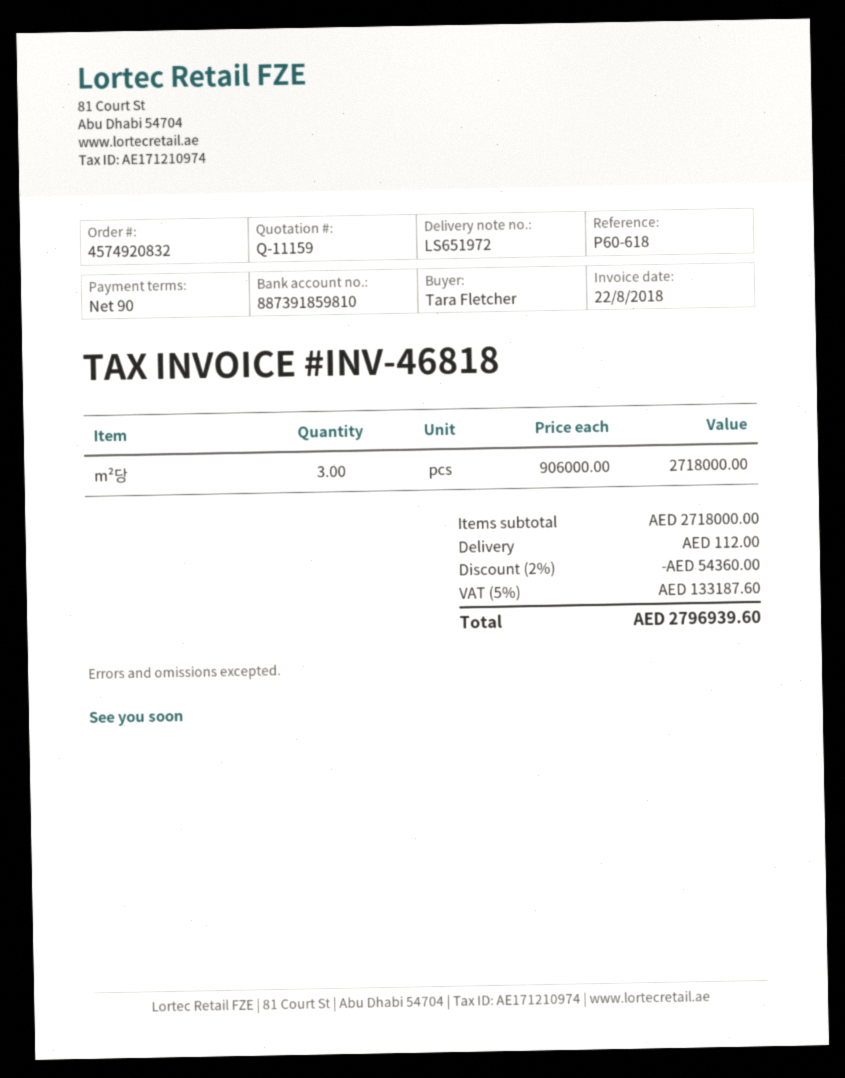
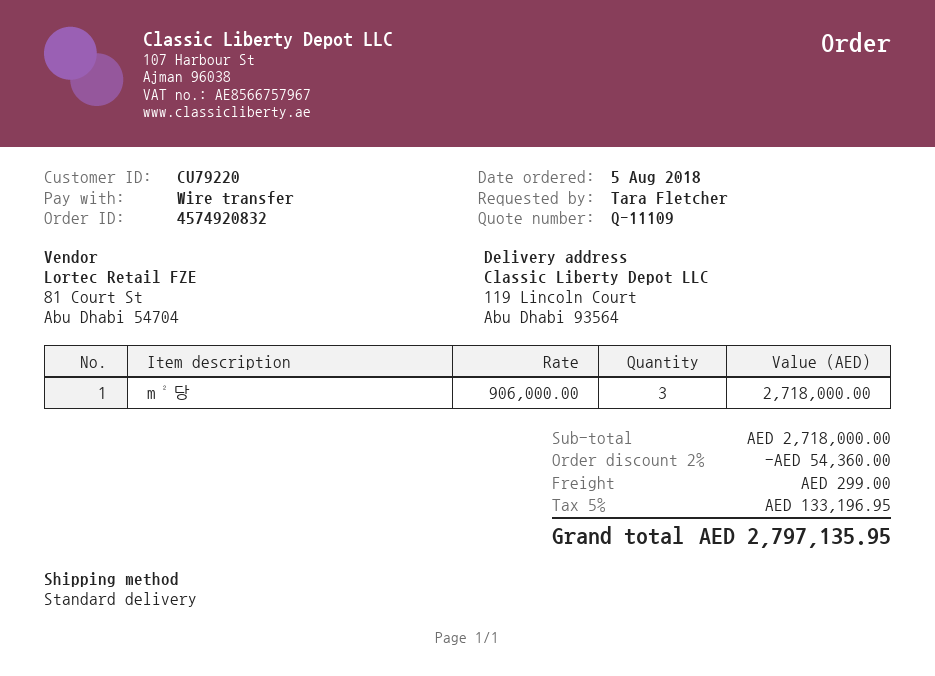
quote number: Q-11159 -> Q-11109
shipping: 112.00 -> 299.00
tax: 5% = 133187.60 -> 5% = 133196.95
total: 2796939.60 -> 2797135.95

